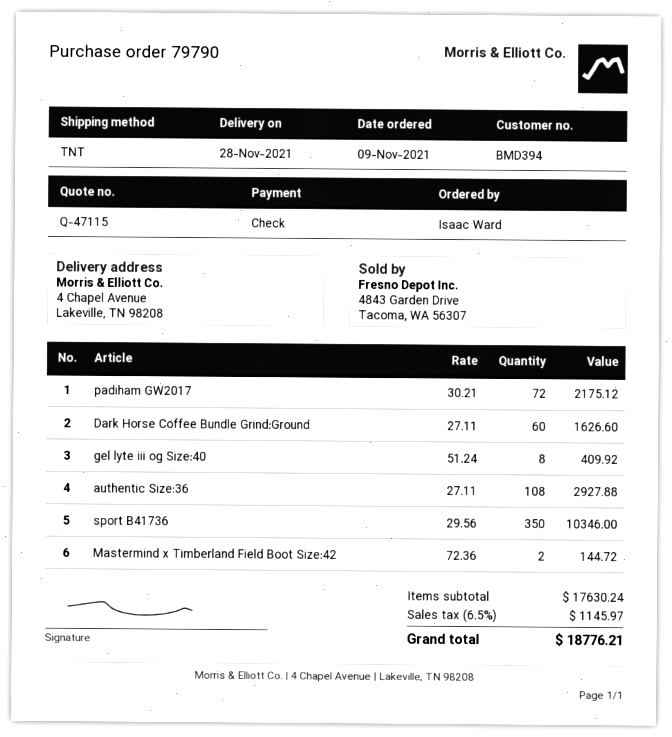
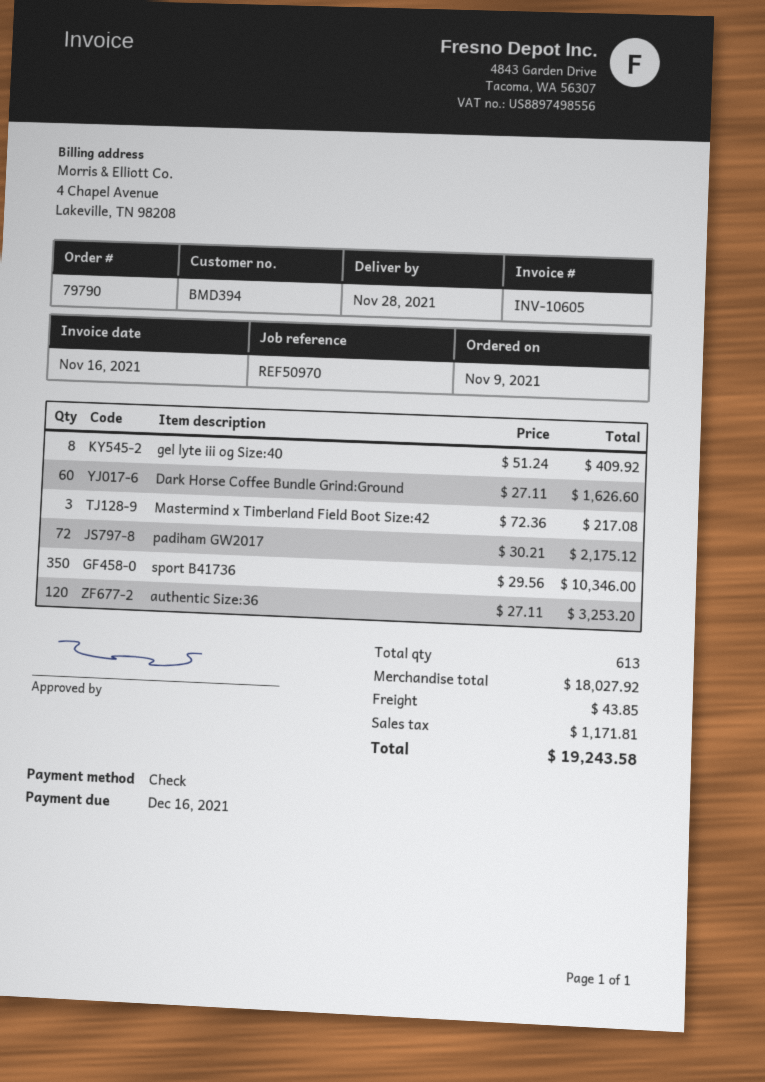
authentic Size:36: 108 x 27.11 = 2927.88 -> 120 x 27.11 = 3253.20
Mastermind x Timberland Field Boot Size:42: 2 x 72.36 = 144.72 -> 3 x 72.36 = 217.08
subtotal: 17630.24 -> 18027.92
shipping: none -> 43.85
tax: 1145.97 -> 1171.81
total: 18776.21 -> 19243.58

